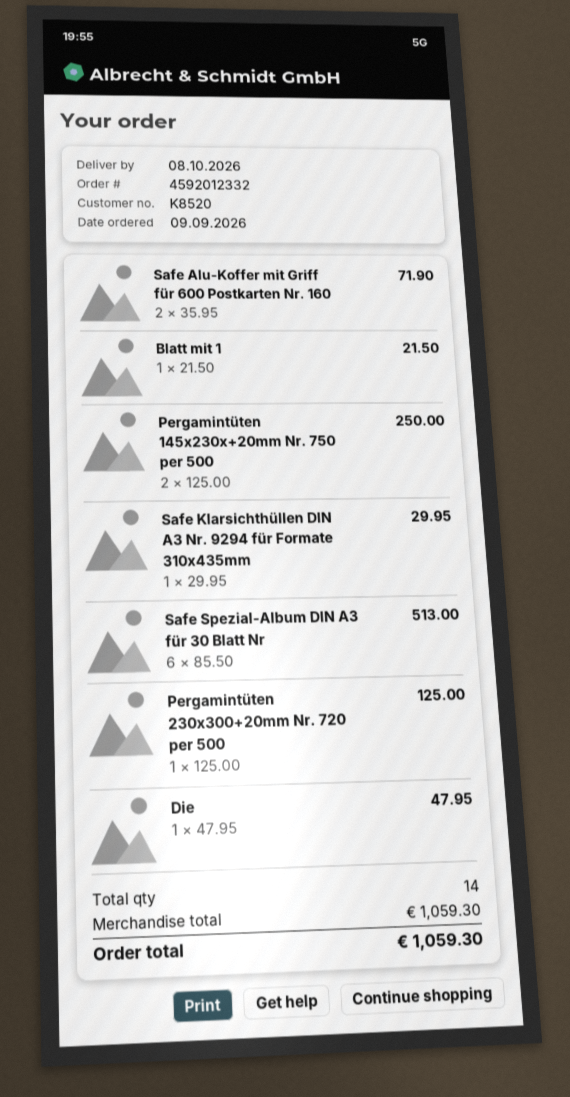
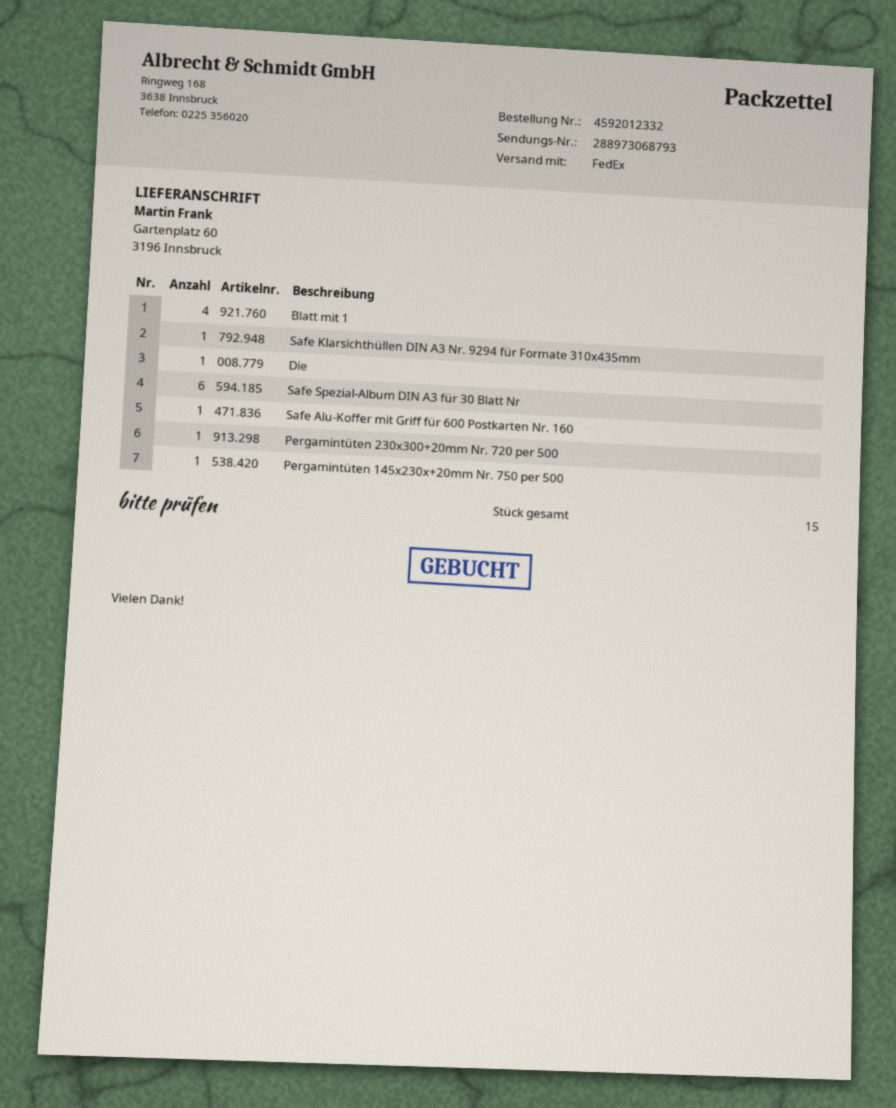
Safe Alu-Koffer mit Griff für 600 Postkarten Nr. 160: 2 -> 1
Blatt mit 1: 1 -> 4
Pergamintüten 145x230x+20mm Nr. 750 per 500: 2 -> 1
total quantity: 14 -> 15

